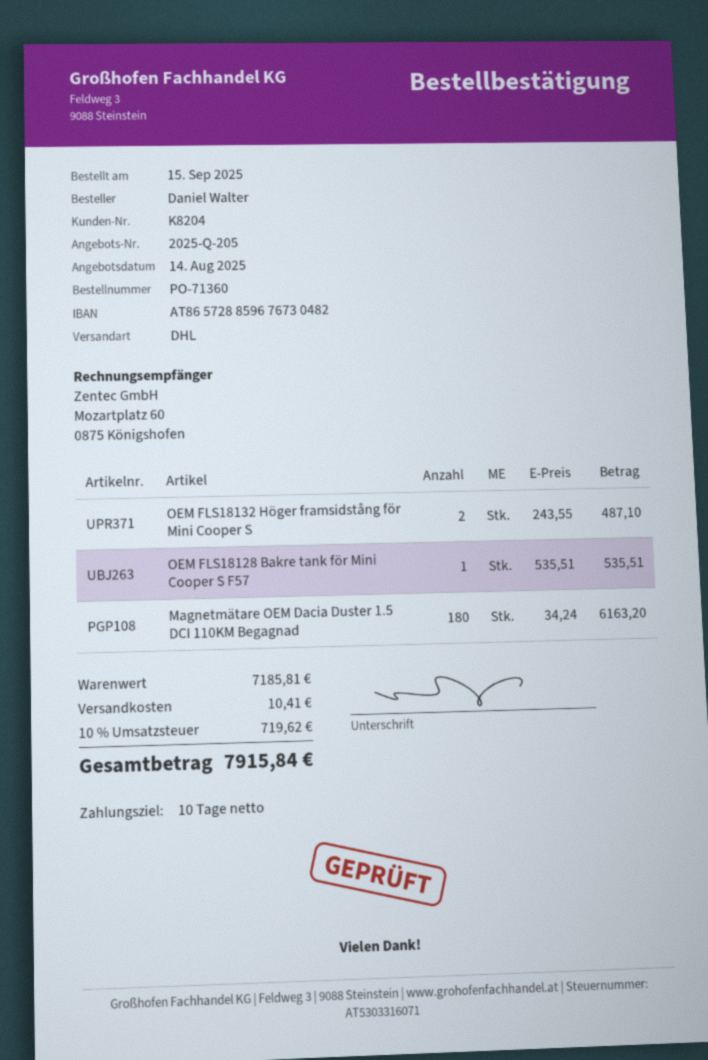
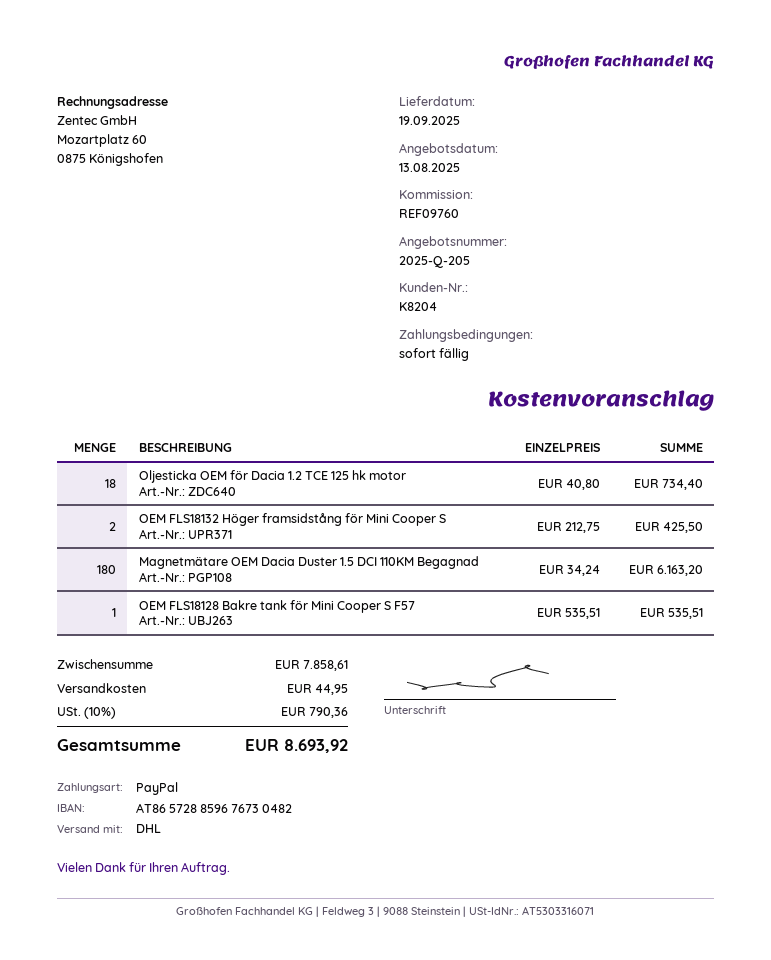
quote date: 2025-08-14 -> 2025-08-13
payment terms: 10 days -> on receipt
OEM FLS18132 Höger framsidstång för Mini Cooper S: 2 x 243.55 = 487.10 -> 2 x 212.75 = 425.50
Oljesticka OEM för Dacia 1.2 TCE 125 hk motor: none -> 18 x 40.80 = 734.40
subtotal: 7185.81 -> 7858.61
shipping: 10.41 -> 44.95
tax: 10% = 719.62 -> 10% = 790.36
total: 7915.84 -> 8693.92

